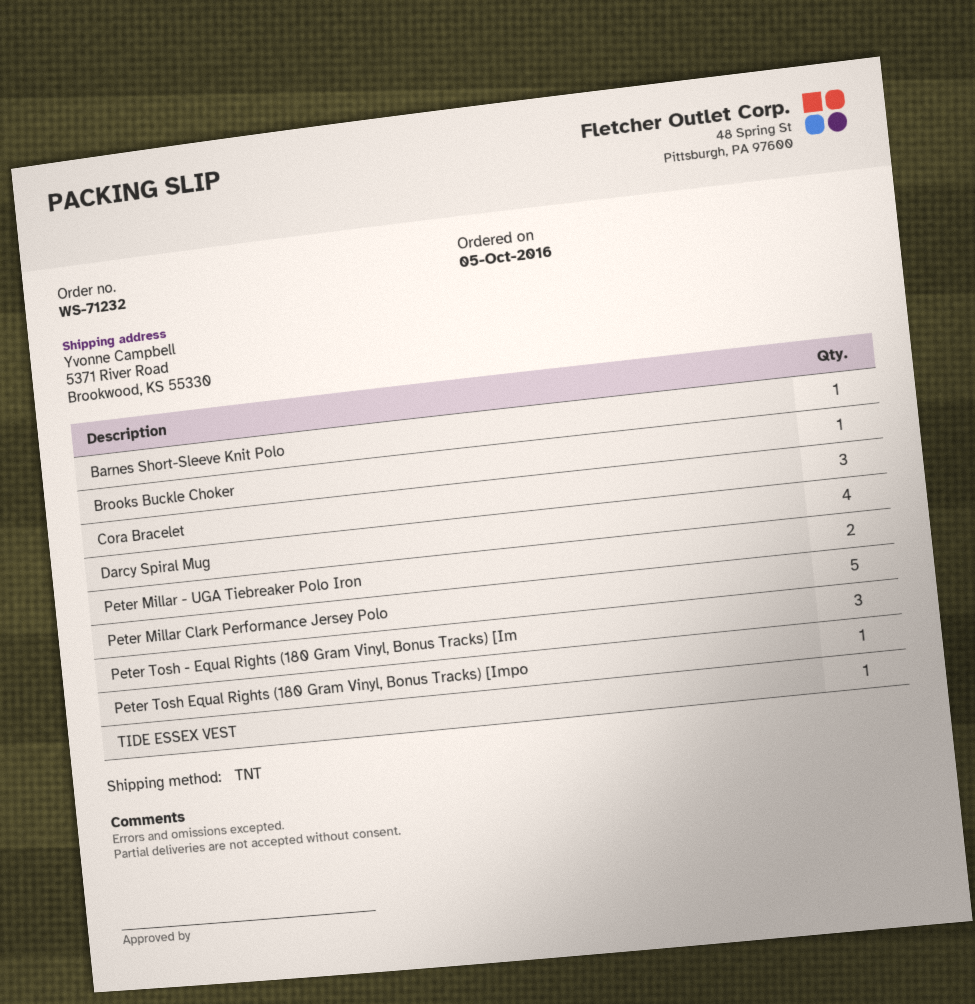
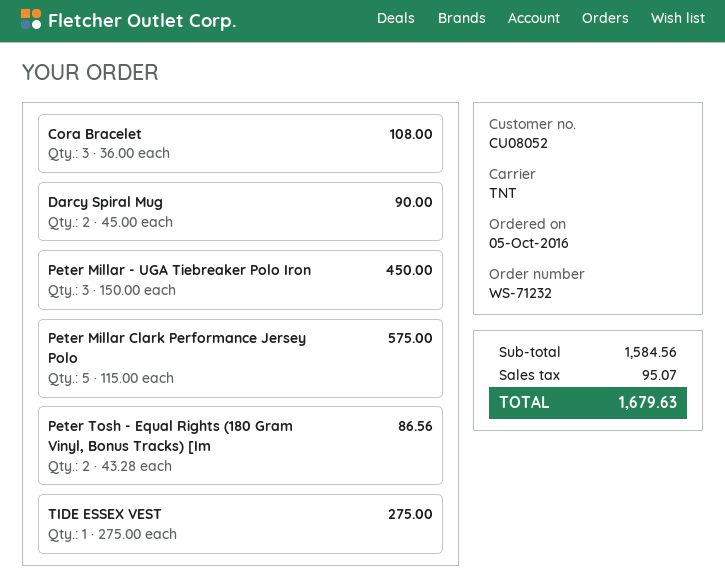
Barnes Short-Sleeve Knit Polo: 1 -> none
Brooks Buckle Choker: 1 -> none
Darcy Spiral Mug: 4 -> 2
Peter Millar - UGA Tiebreaker Polo Iron: 2 -> 3
Peter Tosh - Equal Rights (180 Gram Vinyl, Bonus Tracks) [Im: 3 -> 2
Peter Tosh Equal Rights (180 Gram Vinyl, Bonus Tracks) [Impo: 1 -> none

